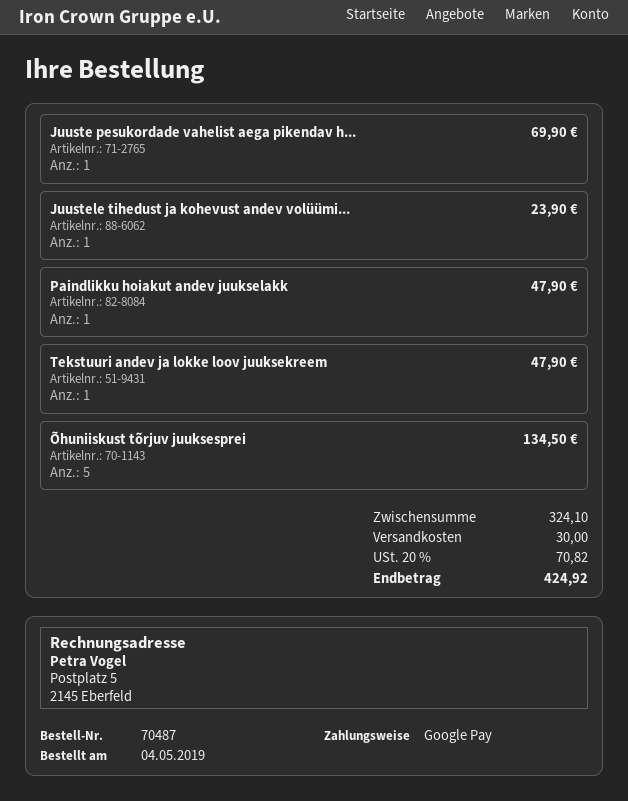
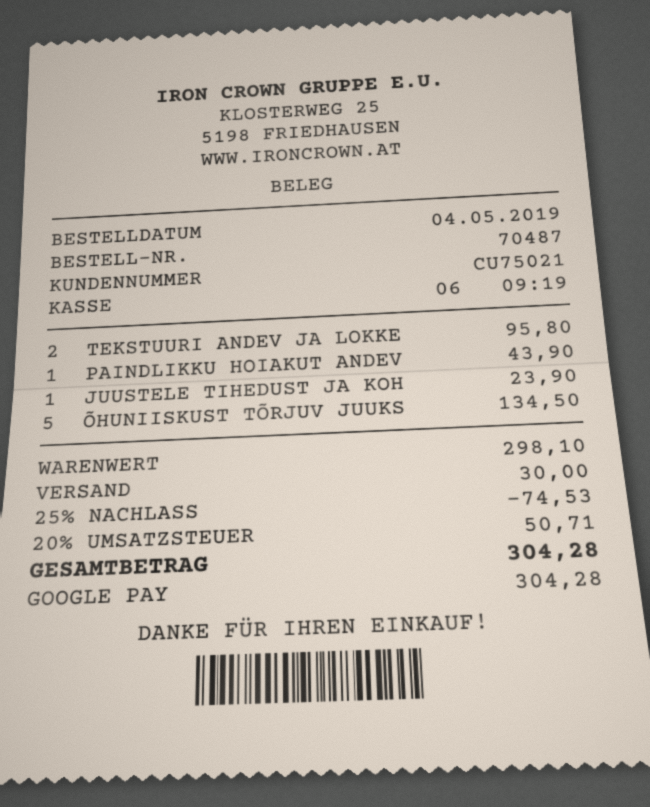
Juuste pesukordade vahelist aega pikendav h...: 1 for 69.90 -> none
Paindlikku hoiakut andev juukselakk: 1 for 47.90 -> 1 for 43.90
Tekstuuri andev ja lokke loov juuksekreem: 1 for 47.90 -> 2 for 95.80
subtotal: 324.10 -> 298.10
discount: none -> 25% = 74.53
tax: 20% = 70.82 -> 20% = 50.71
total: 424.92 -> 304.28

